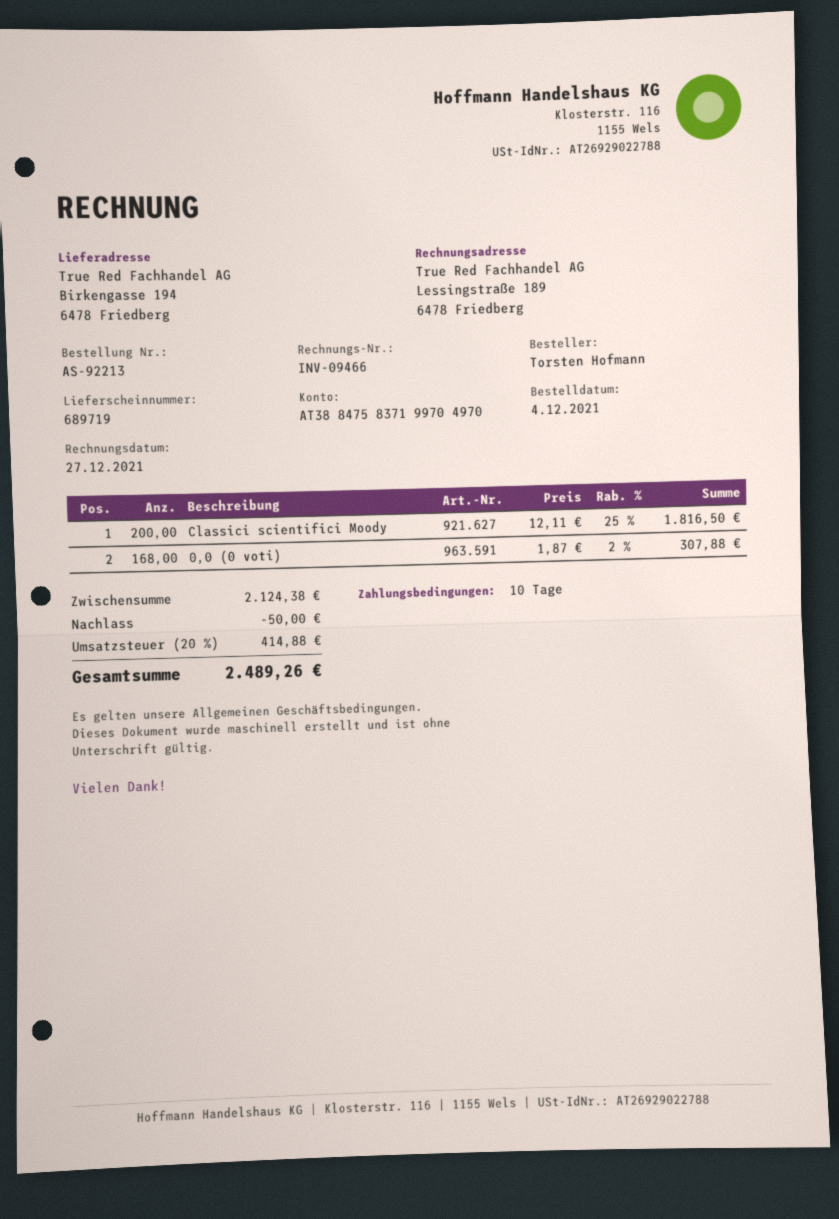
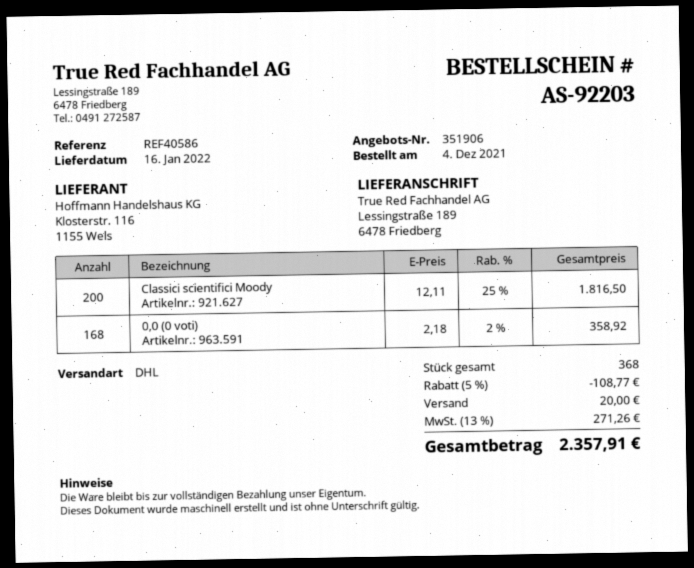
order number: AS-92213 -> AS-92203
ship to: Birkengasse 194, 6478 Friedberg -> Lessingstraße 189, 6478 Friedberg
0,0 (0 voti): 168 x 1.87 - 2% = 307.88 -> 168 x 2.18 - 2% = 358.92
discount: 50.00 -> 108.77
shipping: none -> 20.00
tax: 20% = 414.88 -> 13% = 271.26
total: 2489.26 -> 2357.91

